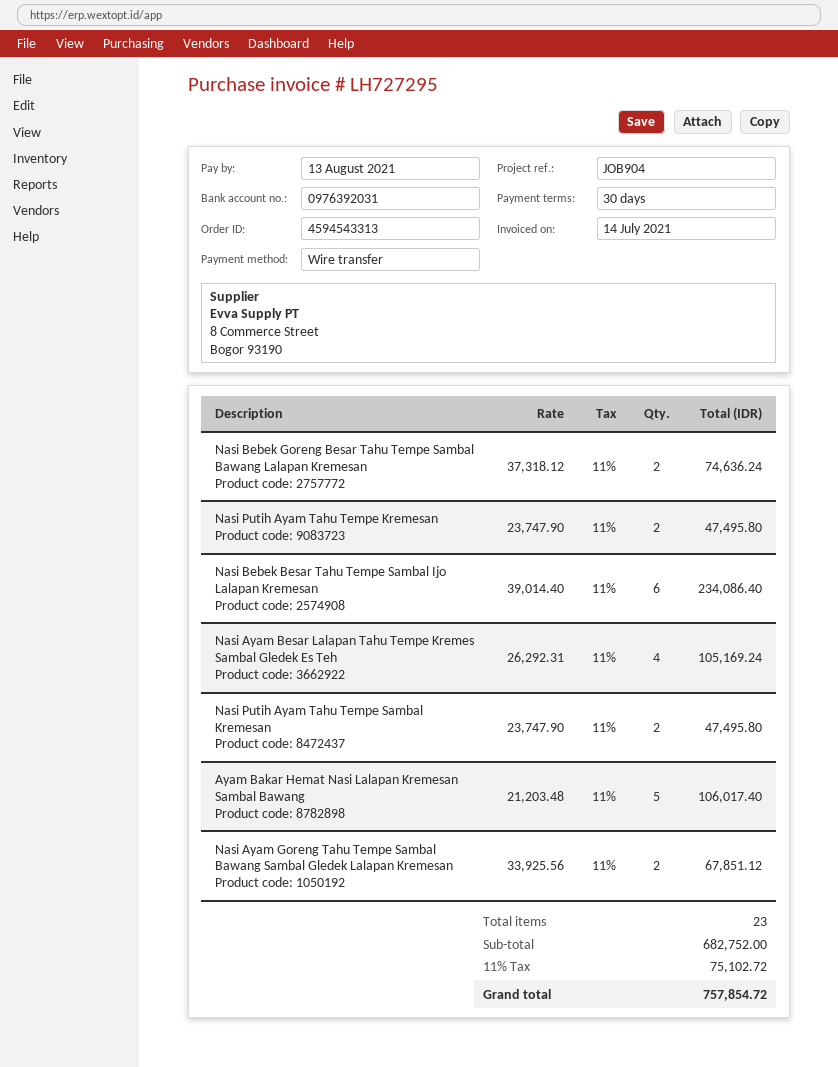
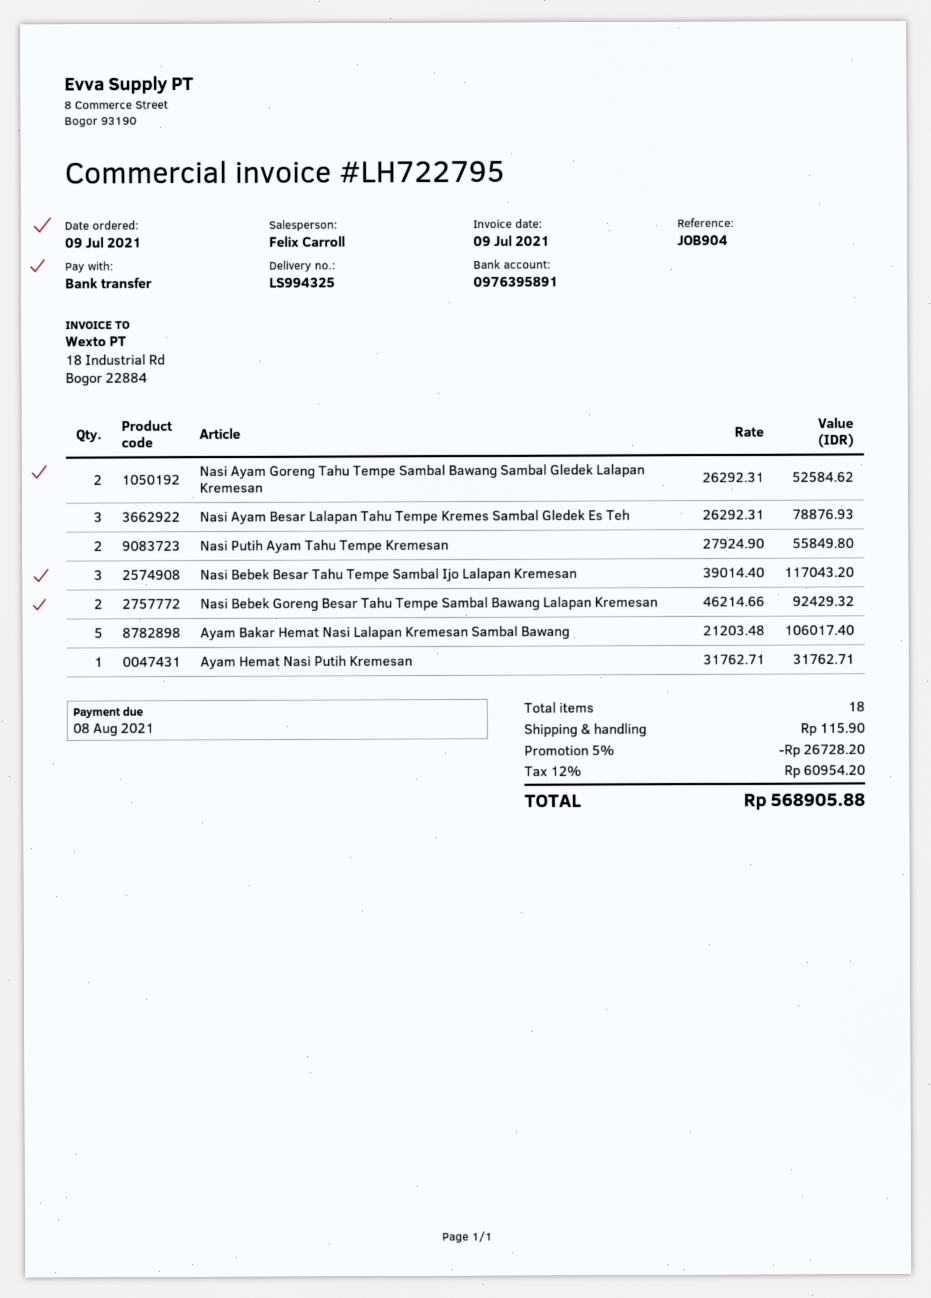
invoice number: LH727295 -> LH722795
invoice date: 2021-07-14 -> 2021-07-09
due date: 2021-08-13 -> 2021-08-08
bank account: 0976392031 -> 0976395891
Nasi Bebek Goreng Besar Tahu Tempe Sambal Bawang Lalapan Kremesan: 2 x 37318.12 = 74636.24 -> 2 x 46214.66 = 92429.32
Nasi Putih Ayam Tahu Tempe Kremesan: 2 x 23747.90 = 47495.80 -> 2 x 27924.90 = 55849.80
Nasi Bebek Besar Tahu Tempe Sambal Ijo Lalapan Kremesan: 6 x 39014.40 = 234086.40 -> 3 x 39014.40 = 117043.20
Nasi Ayam Besar Lalapan Tahu Tempe Kremes Sambal Gledek Es Teh: 4 x 26292.31 = 105169.24 -> 3 x 26292.31 = 78876.93
Nasi Putih Ayam Tahu Tempe Sambal Kremesan: 2 x 23747.90 = 47495.80 -> none
Nasi Ayam Goreng Tahu Tempe Sambal Bawang Sambal Gledek Lalapan Kremesan: 2 x 33925.56 = 67851.12 -> 2 x 26292.31 = 52584.62
Ayam Hemat Nasi Putih Kremesan: none -> 1 x 31762.71 = 31762.71
total quantity: 23 -> 18
discount: none -> 5% = 26728.20
shipping: none -> 115.90
tax: 11% = 75102.72 -> 12% = 60954.20
total: 757854.72 -> 568905.88

